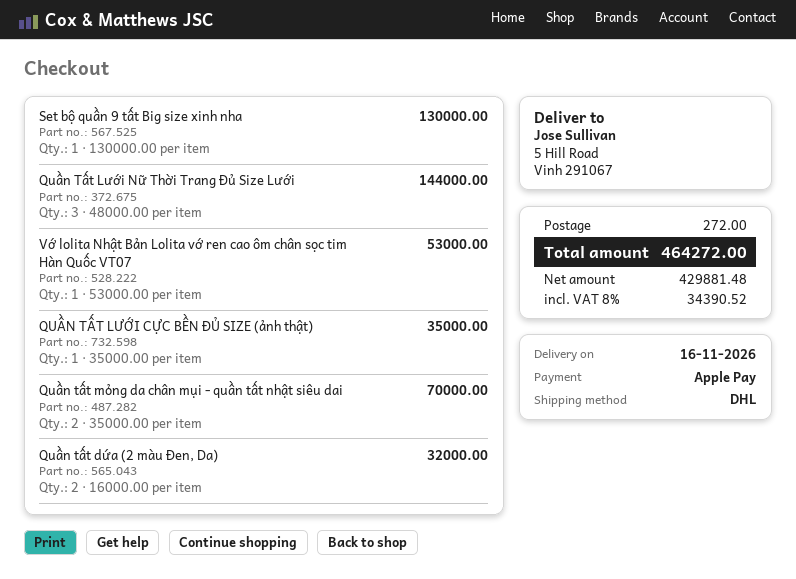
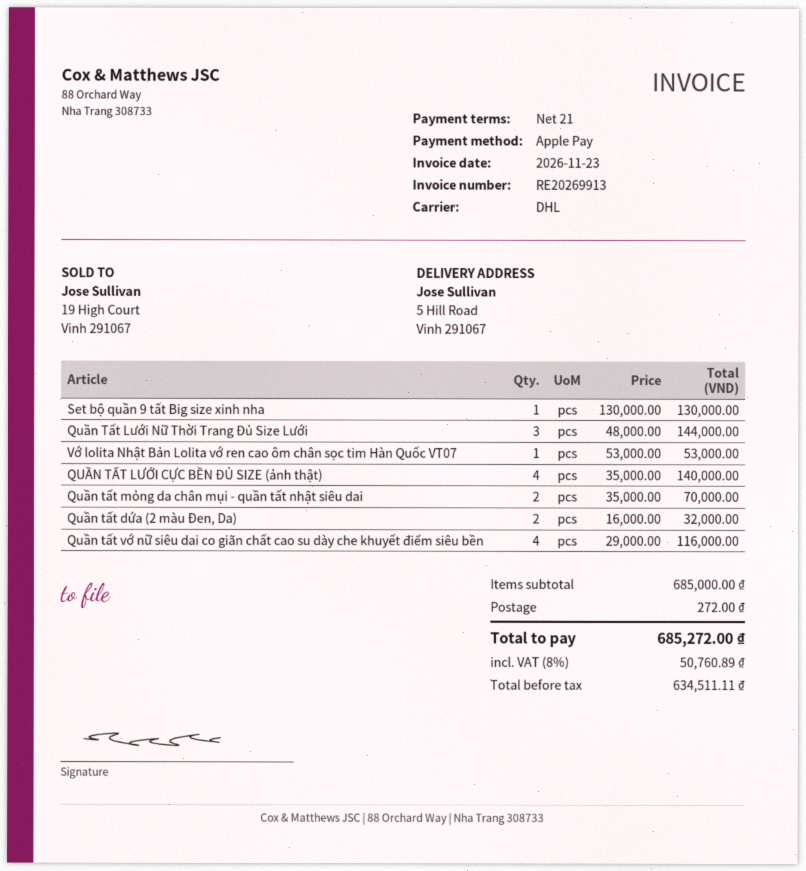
QUẦN TẤT LƯỚI CỰC BỀN ĐỦ SIZE (ảnh thật): 1 x 35000.00 = 35000.00 -> 4 x 35000.00 = 140000.00
Quần tất vớ nữ siêu dai co giãn chất cao su dày che khuyết điểm siêu bền: none -> 4 x 29000.00 = 116000.00
net: 429881.48 -> 634511.11
tax: 8% = 34390.52 -> 8% = 50760.89
total: 464272.00 -> 685272.00

